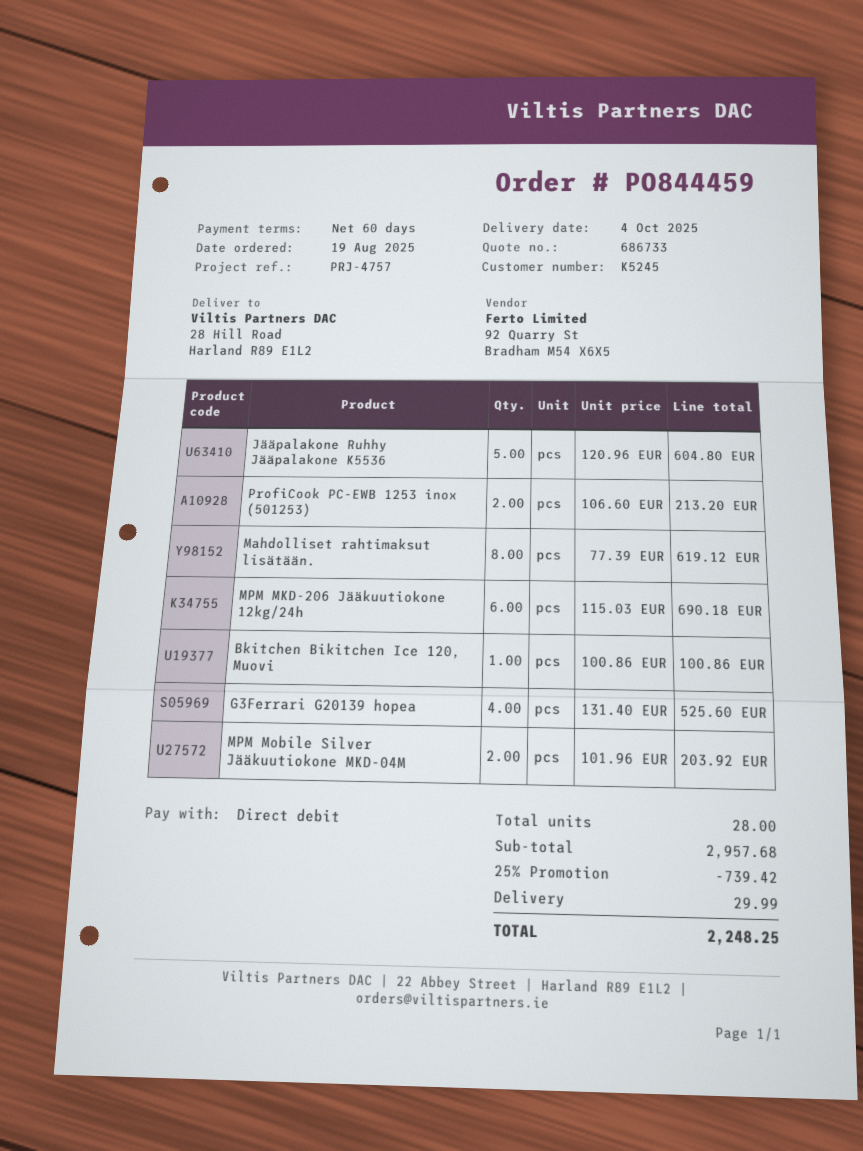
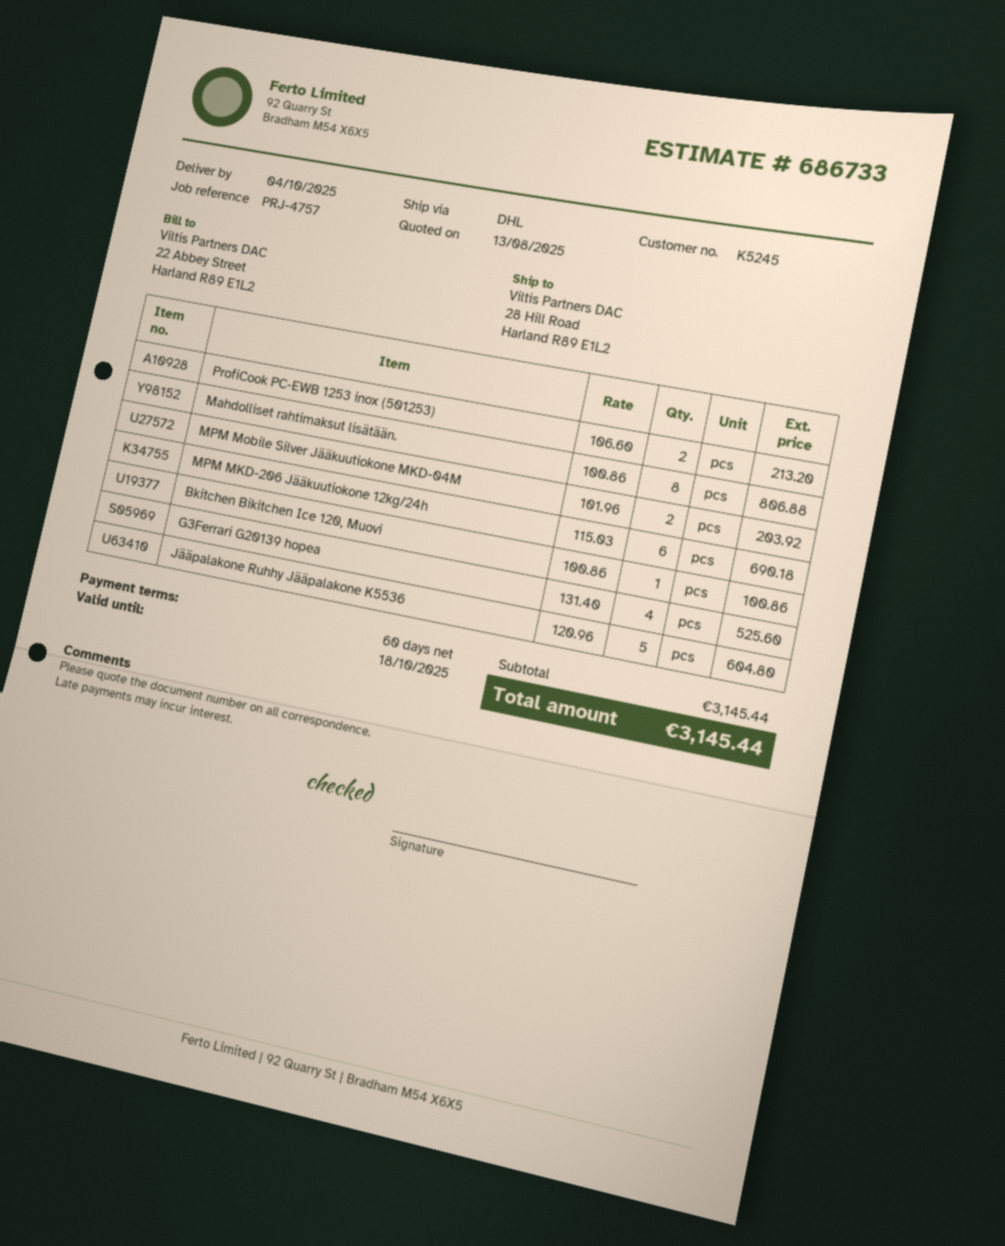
Mahdolliset rahtimaksut lisätään.: 8 x 77.39 = 619.12 -> 8 x 100.86 = 806.88
subtotal: 2957.68 -> 3145.44
discount: 25% = 739.42 -> none
shipping: 29.99 -> none
total: 2248.25 -> 3145.44

